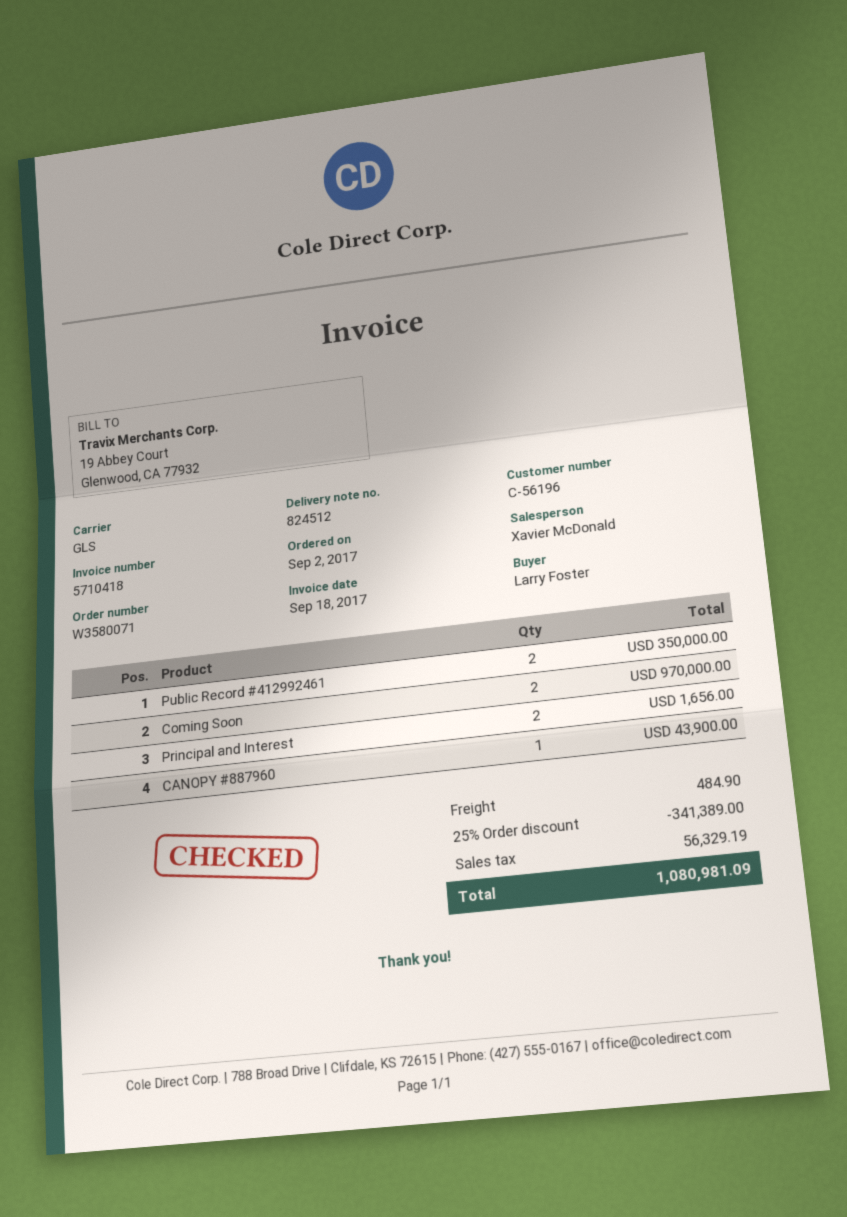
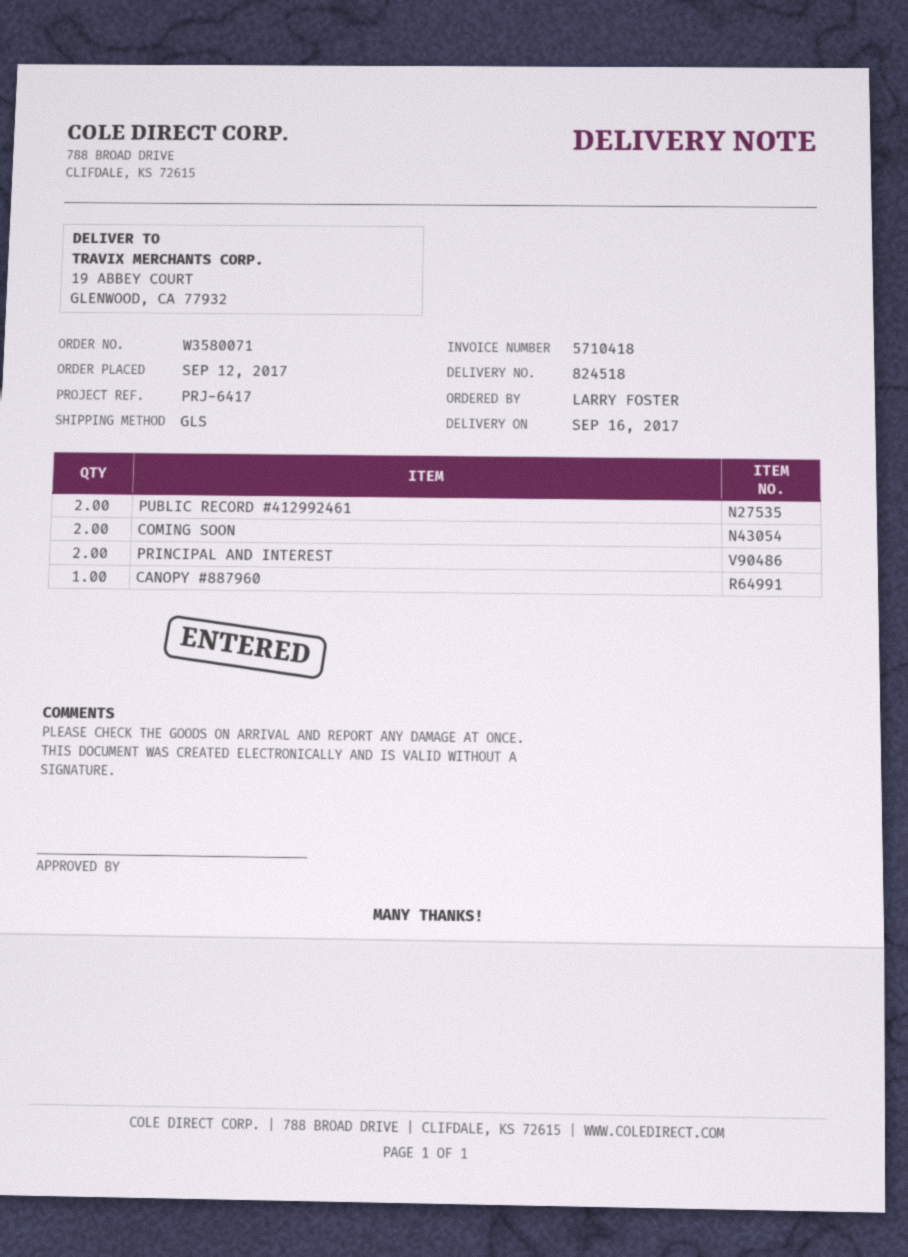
order date: 2017-09-02 -> 2017-09-12
delivery note number: 824512 -> 824518

